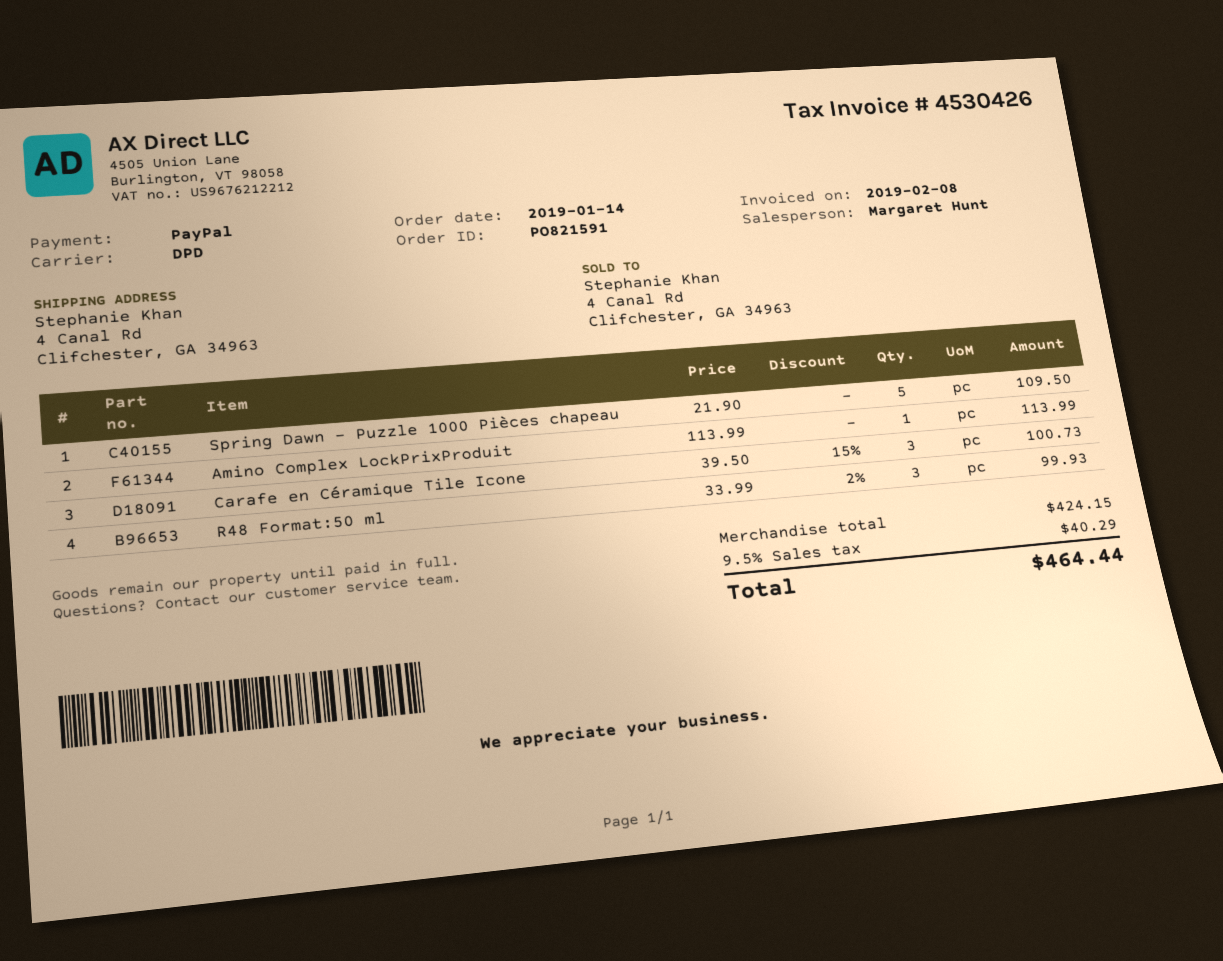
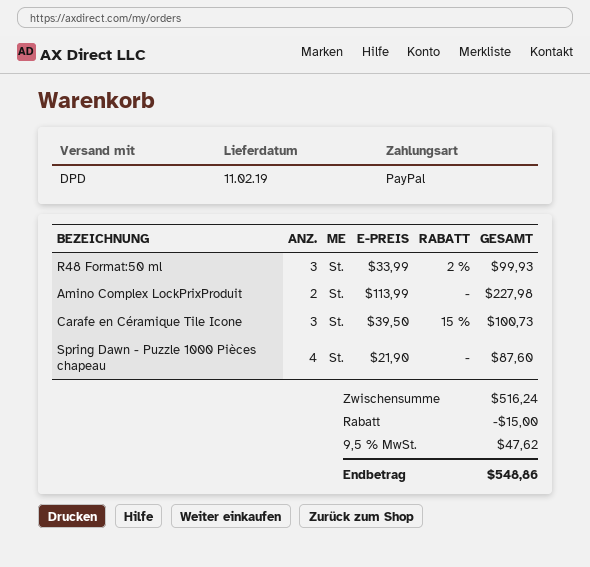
Spring Dawn - Puzzle 1000 Pièces chapeau: 5 x 21.90 = 109.50 -> 4 x 21.90 = 87.60
Amino Complex LockPrixProduit: 1 x 113.99 = 113.99 -> 2 x 113.99 = 227.98
subtotal: 424.15 -> 516.24
discount: none -> 15.00
tax: 9.5% = 40.29 -> 9.5% = 47.62
total: 464.44 -> 548.86

